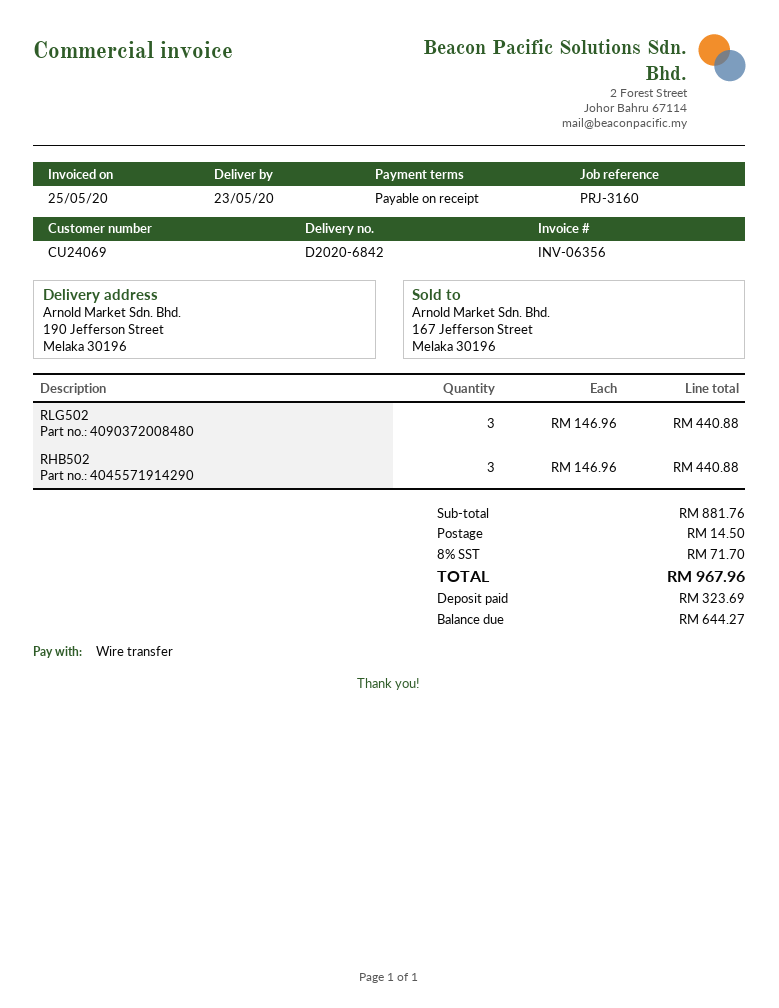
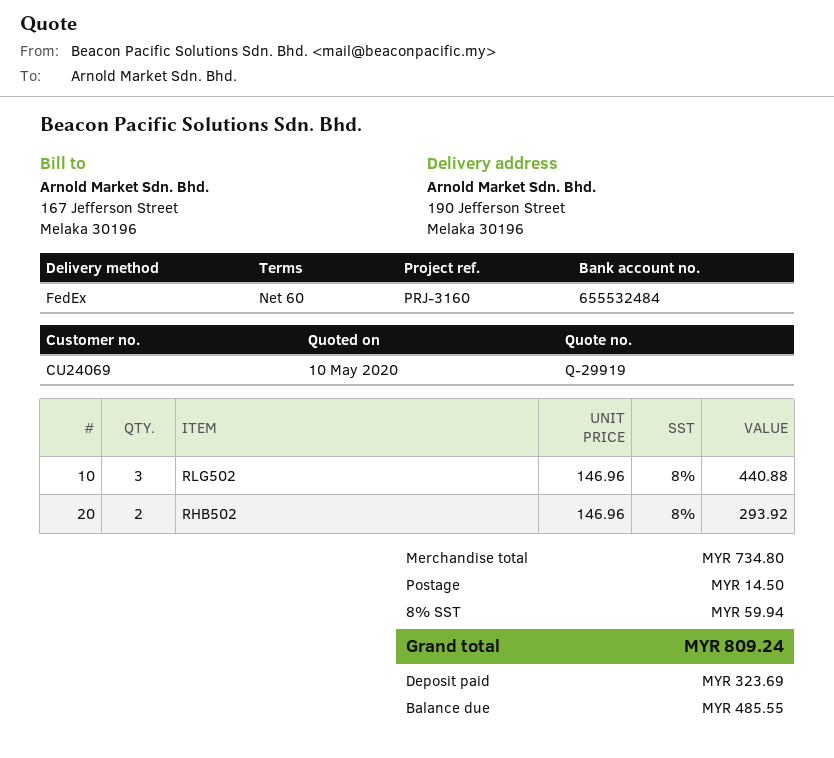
payment terms: on receipt -> 60 days
RHB502: 3 x 146.96 = 440.88 -> 2 x 146.96 = 293.92
subtotal: 881.76 -> 734.80
tax: 8% = 71.70 -> 8% = 59.94
total: 967.96 -> 809.24
balance: 644.27 -> 485.55

